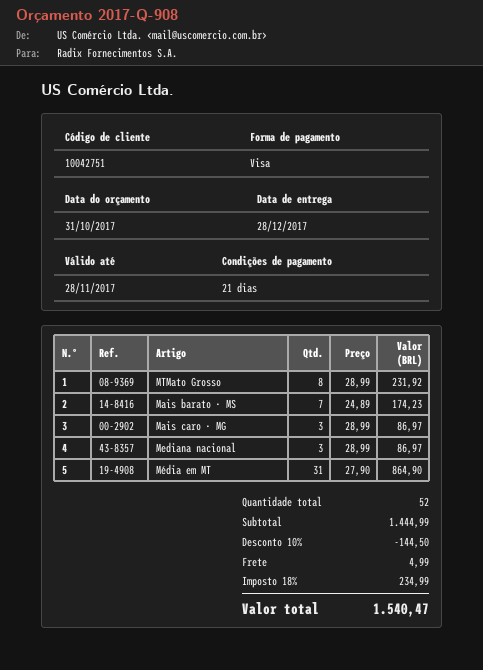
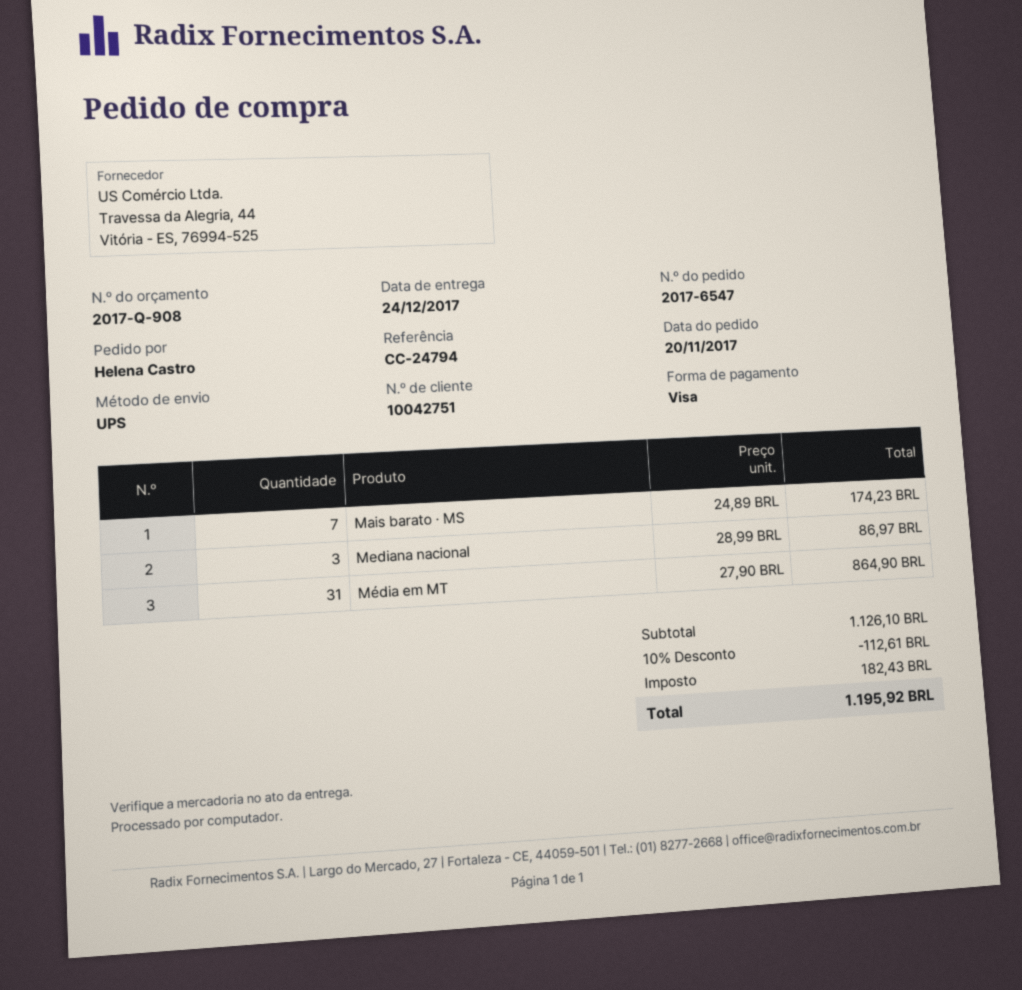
delivery date: 2017-12-28 -> 2017-12-24
MTMato Grosso: 8 x 28.99 = 231.92 -> none
Mais caro · MG: 3 x 28.99 = 86.97 -> none
subtotal: 1444.99 -> 1126.10
discount: 10% = 144.50 -> 10% = 112.61
shipping: 4.99 -> none
tax: 234.99 -> 182.43
total: 1540.47 -> 1195.92

